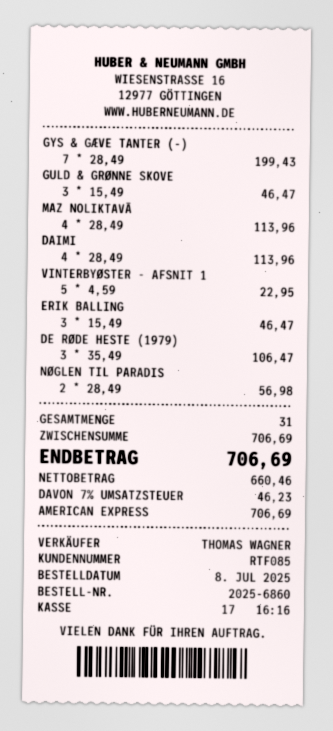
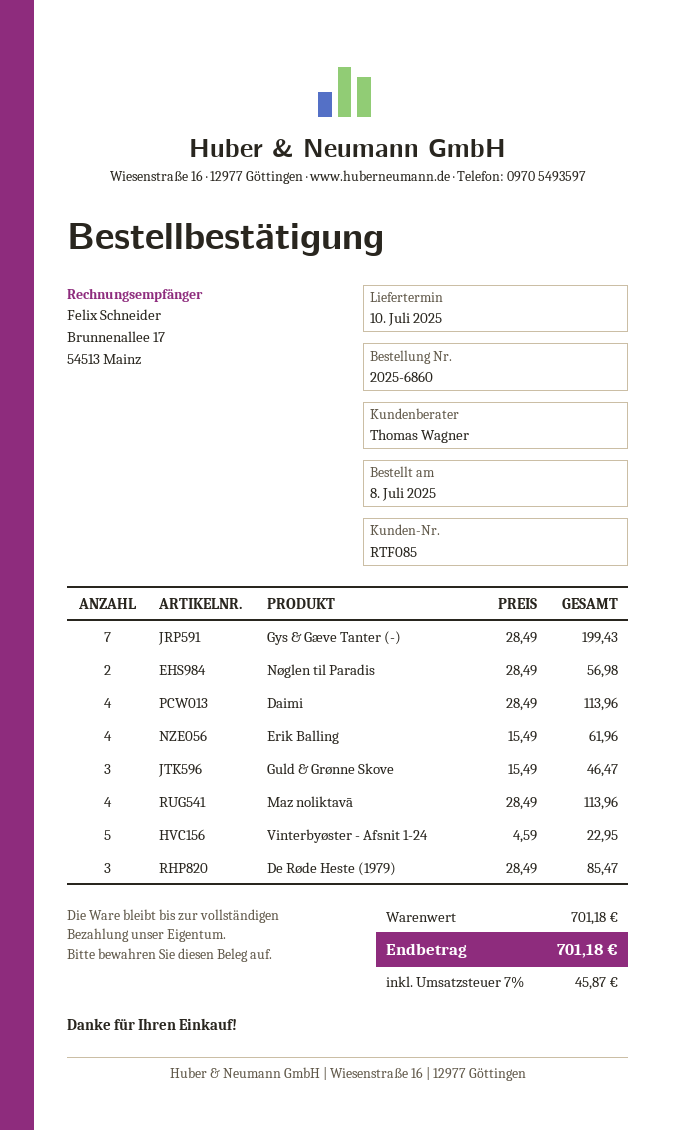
ERIK BALLING: 3 x 15.49 = 46.47 -> 4 x 15.49 = 61.96
DE RØDE HESTE (1979): 3 x 35.49 = 106.47 -> 3 x 28.49 = 85.47
subtotal: 706.69 -> 701.18
tax: 7% = 46.23 -> 7% = 45.87
total: 706.69 -> 701.18

